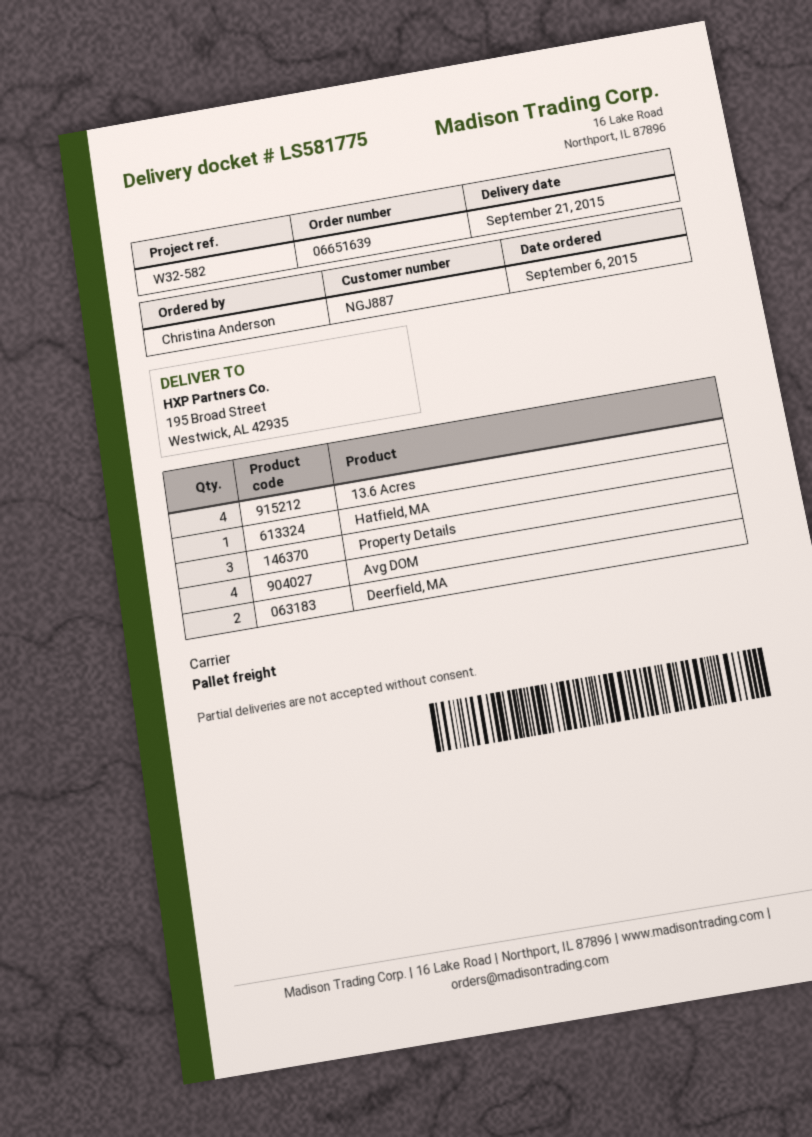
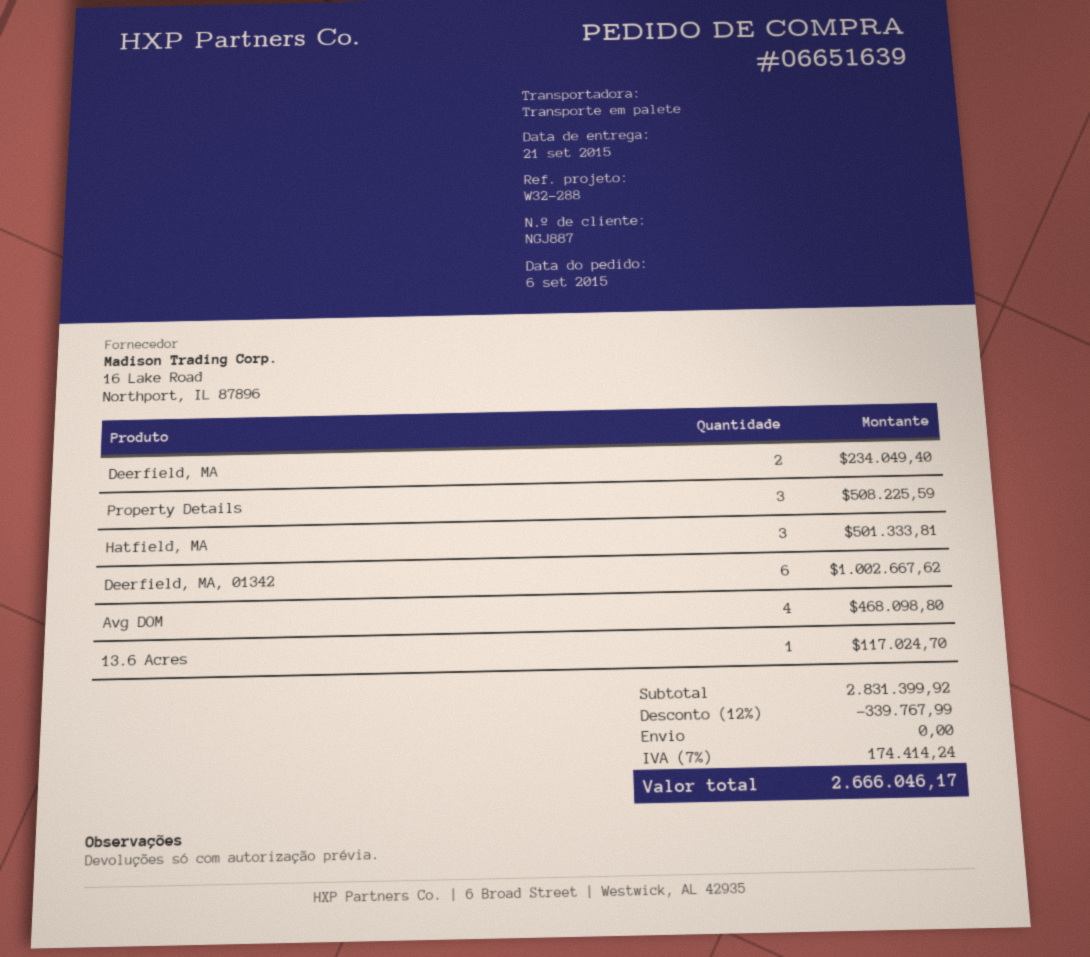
reference: W32-582 -> W32-288
13.6 Acres: 4 -> 1
Hatfield, MA: 1 -> 3
Deerfield, MA, 01342: none -> 6

